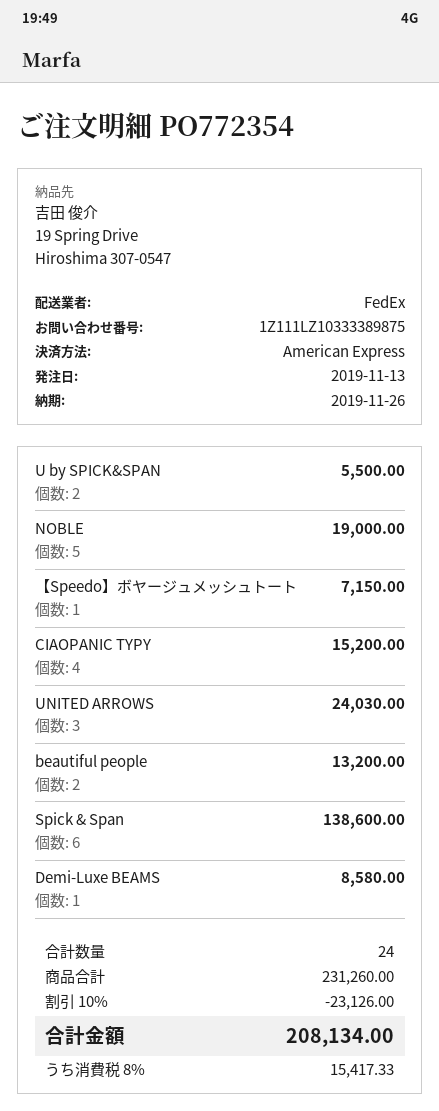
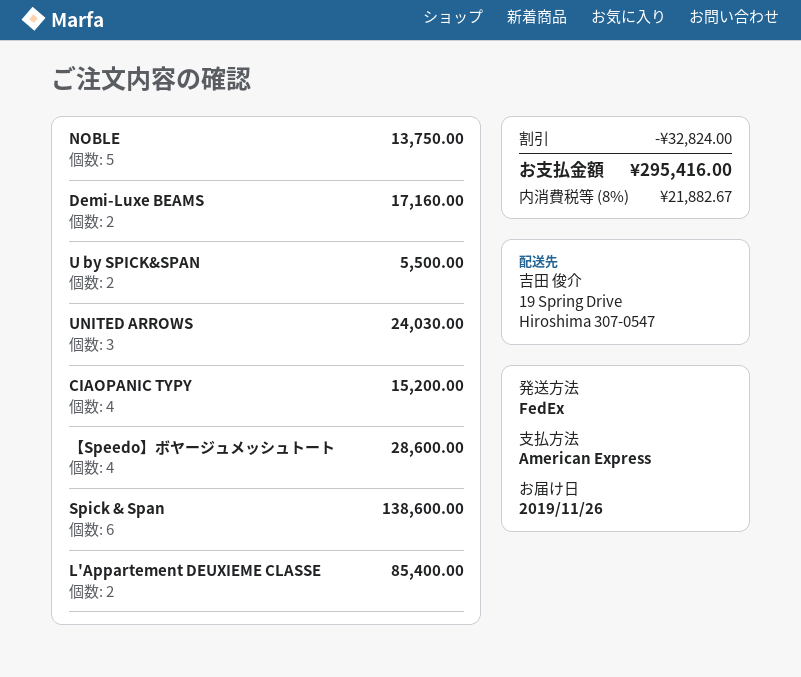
NOBLE: 5 for 19000.00 -> 5 for 13750.00
【Speedo】ボヤージュメッシュトート: 1 for 7150.00 -> 4 for 28600.00
beautiful people: 2 for 13200.00 -> none
Demi-Luxe BEAMS: 1 for 8580.00 -> 2 for 17160.00
L'Appartement DEUXIEME CLASSE: none -> 2 for 85400.00
discount: 23126.00 -> 32824.00
tax: 8% = 15417.33 -> 8% = 21882.67
total: 208134.00 -> 295416.00

